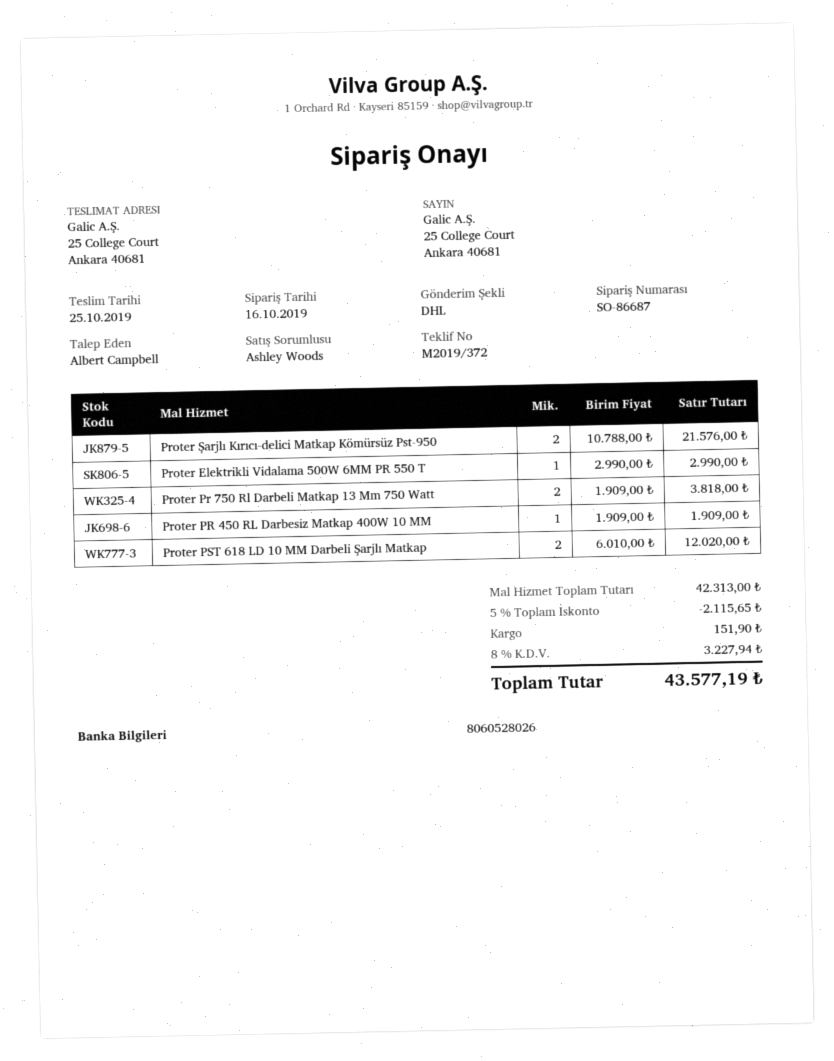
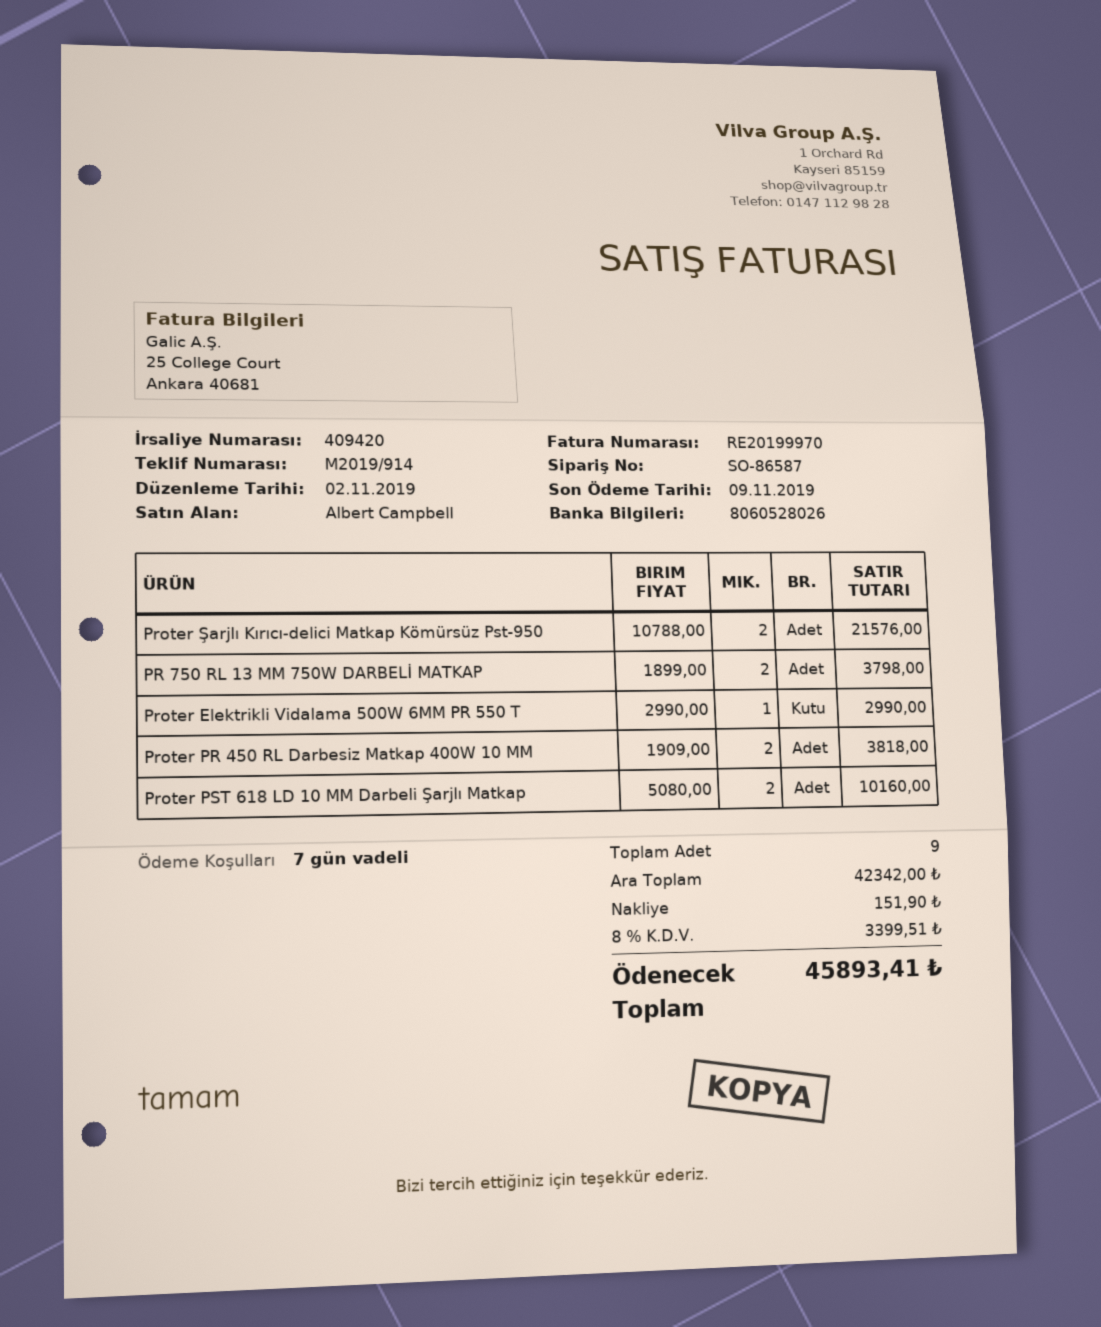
quote number: M2019/372 -> M2019/914
order number: SO-86687 -> SO-86587
Proter Pr 750 Rl Darbeli Matkap 13 Mm 750 Watt: 2 x 1909.00 = 3818.00 -> none
Proter PR 450 RL Darbesiz Matkap 400W 10 MM: 1 x 1909.00 = 1909.00 -> 2 x 1909.00 = 3818.00
Proter PST 618 LD 10 MM Darbeli Şarjlı Matkap: 2 x 6010.00 = 12020.00 -> 2 x 5080.00 = 10160.00
PR 750 RL 13 MM 750W DARBELİ MATKAP: none -> 2 x 1899.00 = 3798.00
subtotal: 42313.00 -> 42342.00
discount: 5% = 2115.65 -> none
tax: 8% = 3227.94 -> 8% = 3399.51
total: 43577.19 -> 45893.41

